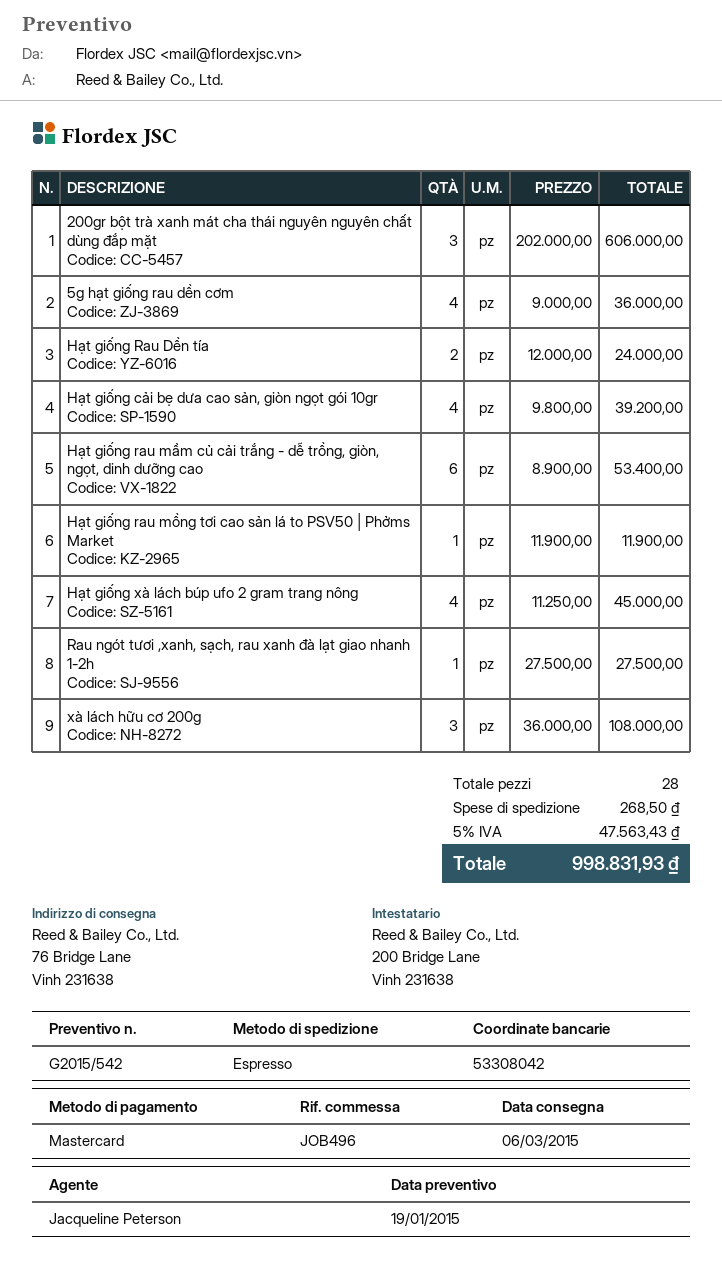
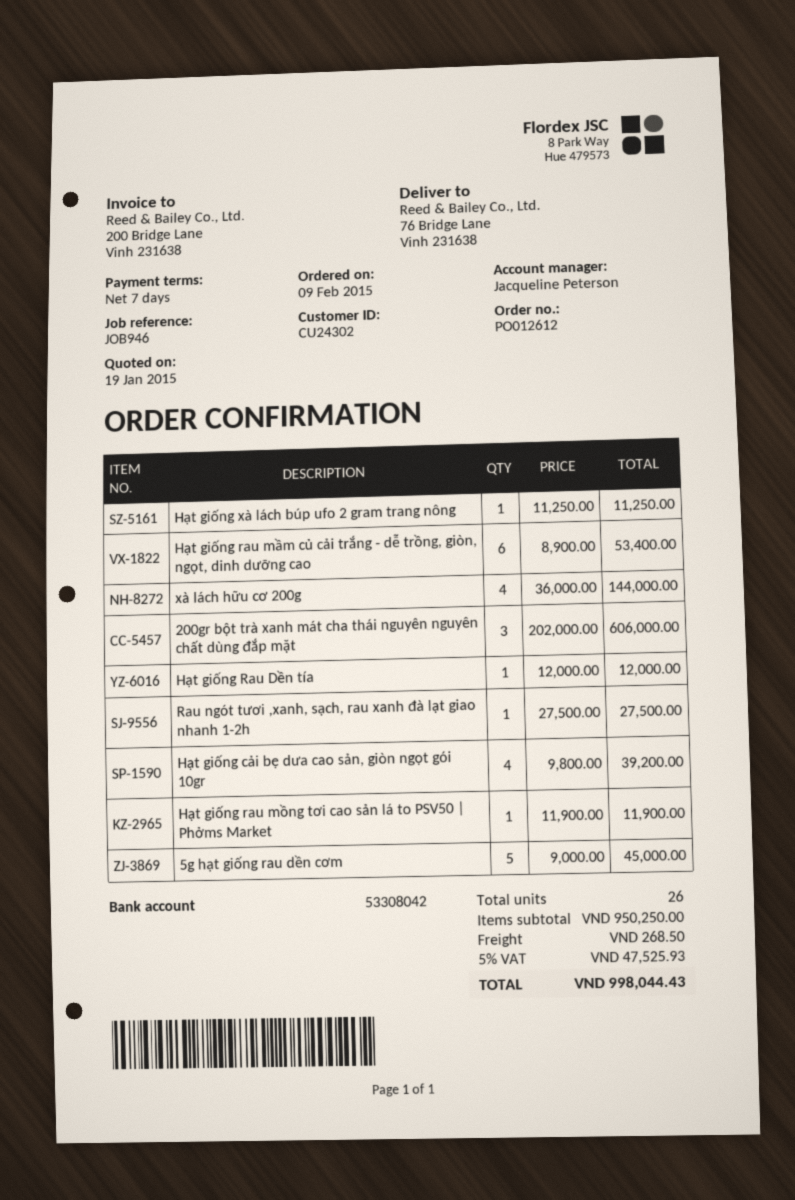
reference: JOB496 -> JOB946
5g hạt giống rau dền cơm: 4 x 9000.00 = 36000.00 -> 5 x 9000.00 = 45000.00
Hạt giống Rau Dền tía: 2 x 12000.00 = 24000.00 -> 1 x 12000.00 = 12000.00
Hạt giống xà lách búp ufo 2 gram trang nông: 4 x 11250.00 = 45000.00 -> 1 x 11250.00 = 11250.00
xà lách hữu cơ 200g: 3 x 36000.00 = 108000.00 -> 4 x 36000.00 = 144000.00
total quantity: 28 -> 26
tax: 5% = 47563.43 -> 5% = 47525.93
total: 998831.93 -> 998044.43

